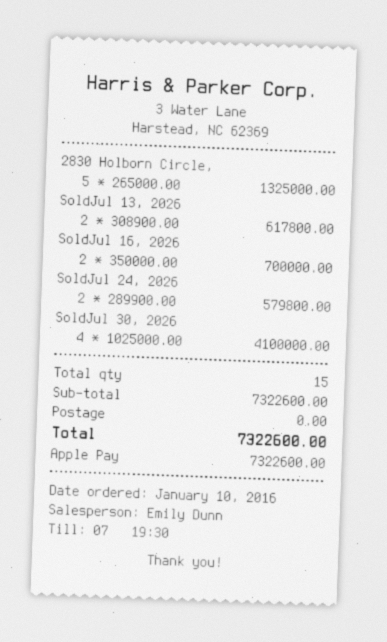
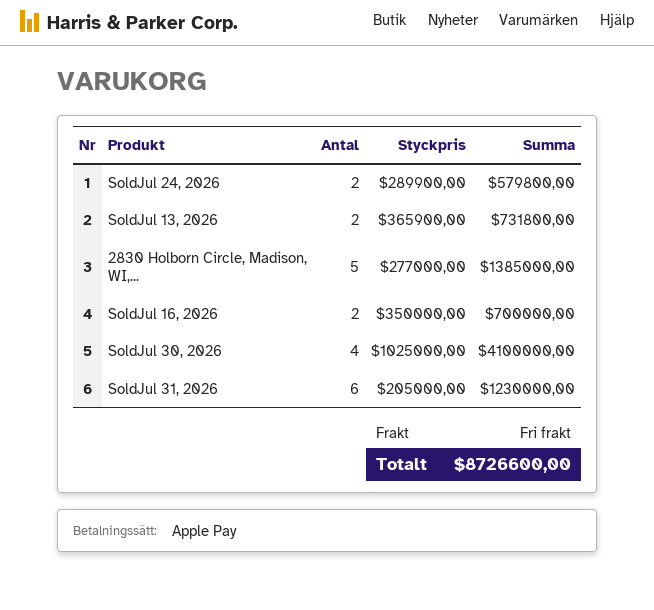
2830 Holborn Circle,: 5 x 265000.00 = 1325000.00 -> 5 x 277000.00 = 1385000.00
SoldJul 13, 2026: 2 x 308900.00 = 617800.00 -> 2 x 365900.00 = 731800.00
SoldJul 31, 2026: none -> 6 x 205000.00 = 1230000.00
total: 7322600.00 -> 8726600.00

